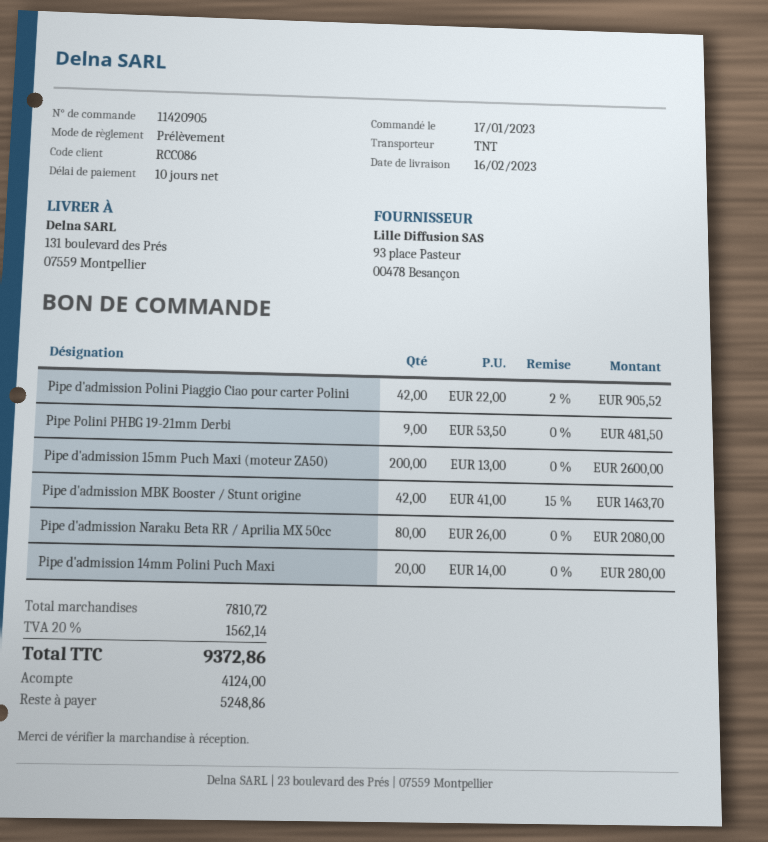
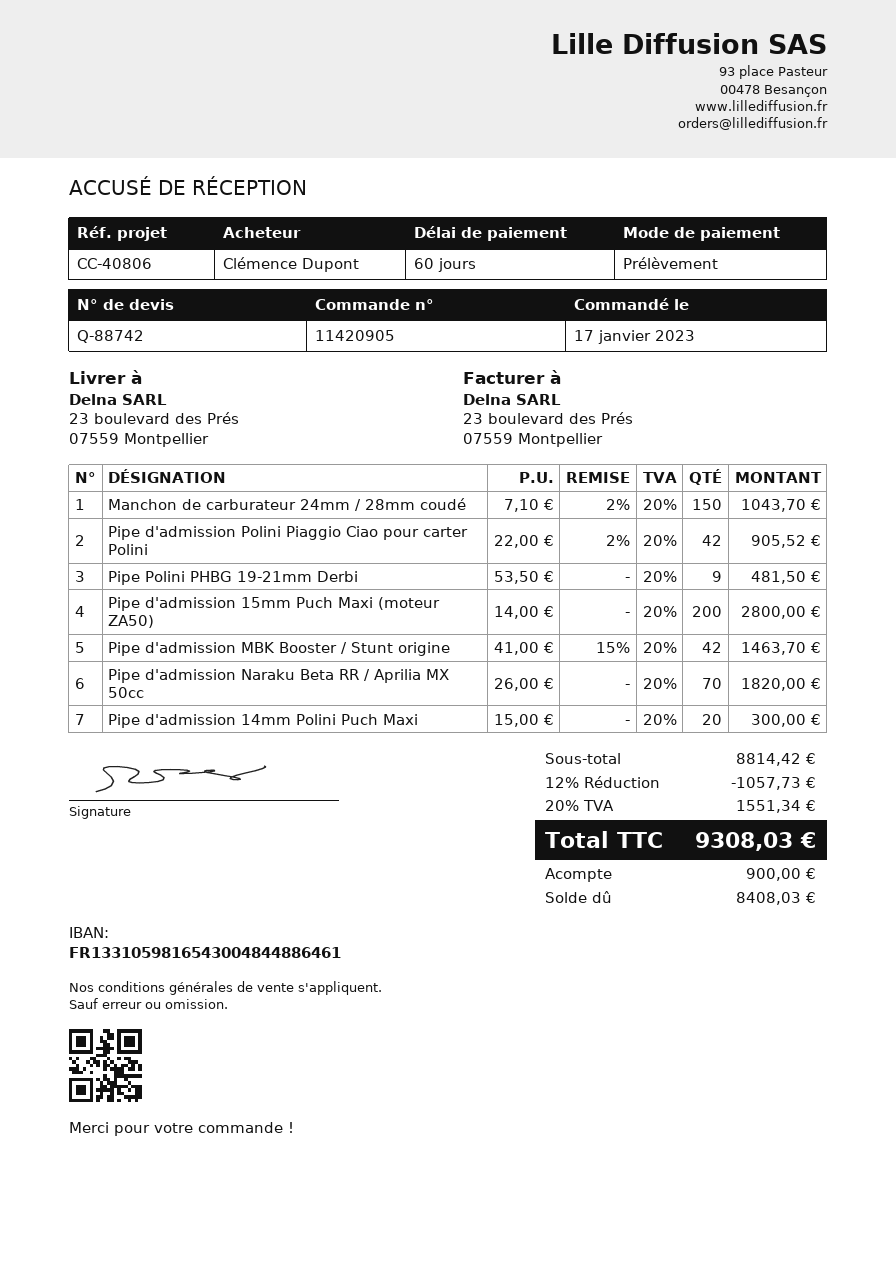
payment terms: 10 days -> 60 days
ship to: 131 boulevard des Prés, 07559 Montpellier -> 23 boulevard des Prés, 07559 Montpellier
Pipe d'admission 15mm Puch Maxi (moteur ZA50): 200 x 13.00 = 2600.00 -> 200 x 14.00 = 2800.00
Pipe d'admission Naraku Beta RR / Aprilia MX 50cc: 80 x 26.00 = 2080.00 -> 70 x 26.00 = 1820.00
Pipe d'admission 14mm Polini Puch Maxi: 20 x 14.00 = 280.00 -> 20 x 15.00 = 300.00
Manchon de carburateur 24mm / 28mm coudé: none -> 150 x 7.10 - 2% = 1043.70
subtotal: 7810.72 -> 8814.42
discount: none -> 12% = 1057.73
tax: 20% = 1562.14 -> 20% = 1551.34
total: 9372.86 -> 9308.03
deposit: 4124.00 -> 900.00
balance: 5248.86 -> 8408.03

